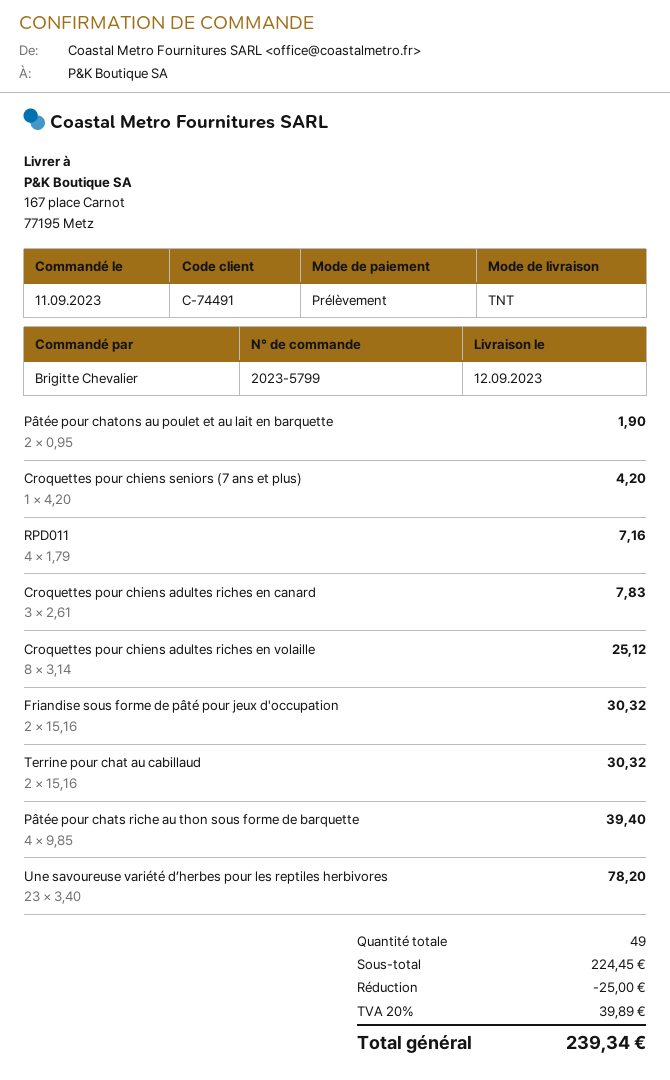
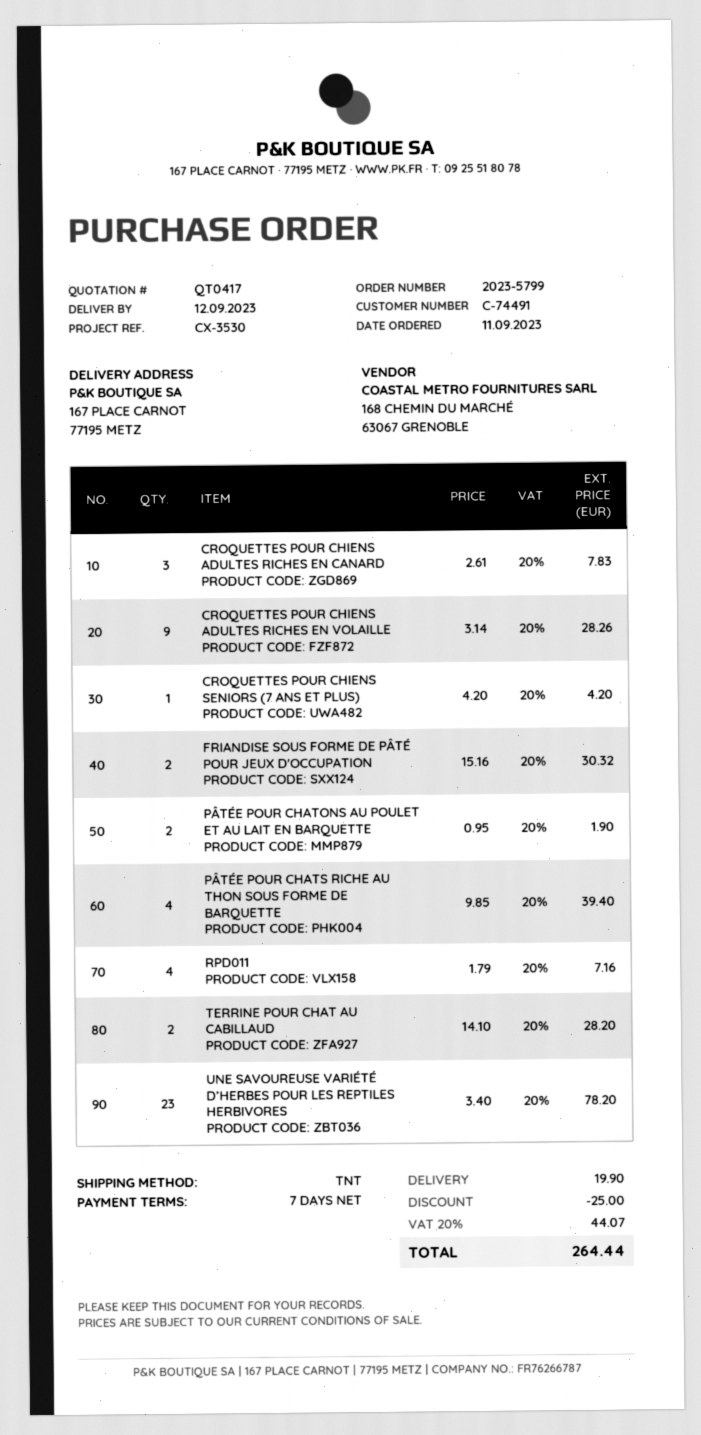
Croquettes pour chiens adultes riches en volaille: 8 x 3.14 = 25.12 -> 9 x 3.14 = 28.26
Terrine pour chat au cabillaud: 2 x 15.16 = 30.32 -> 2 x 14.10 = 28.20
shipping: none -> 19.90
tax: 20% = 39.89 -> 20% = 44.07
total: 239.34 -> 264.44

